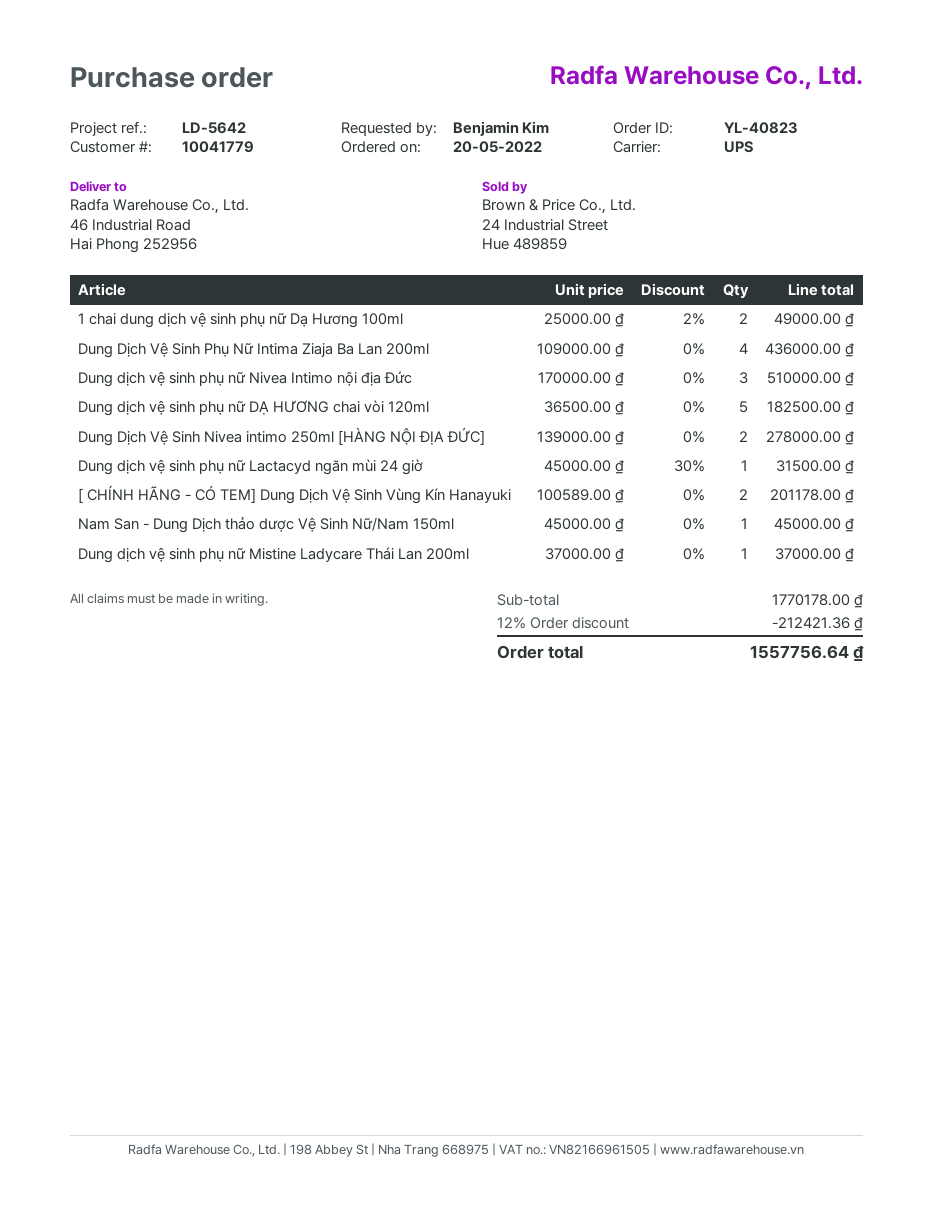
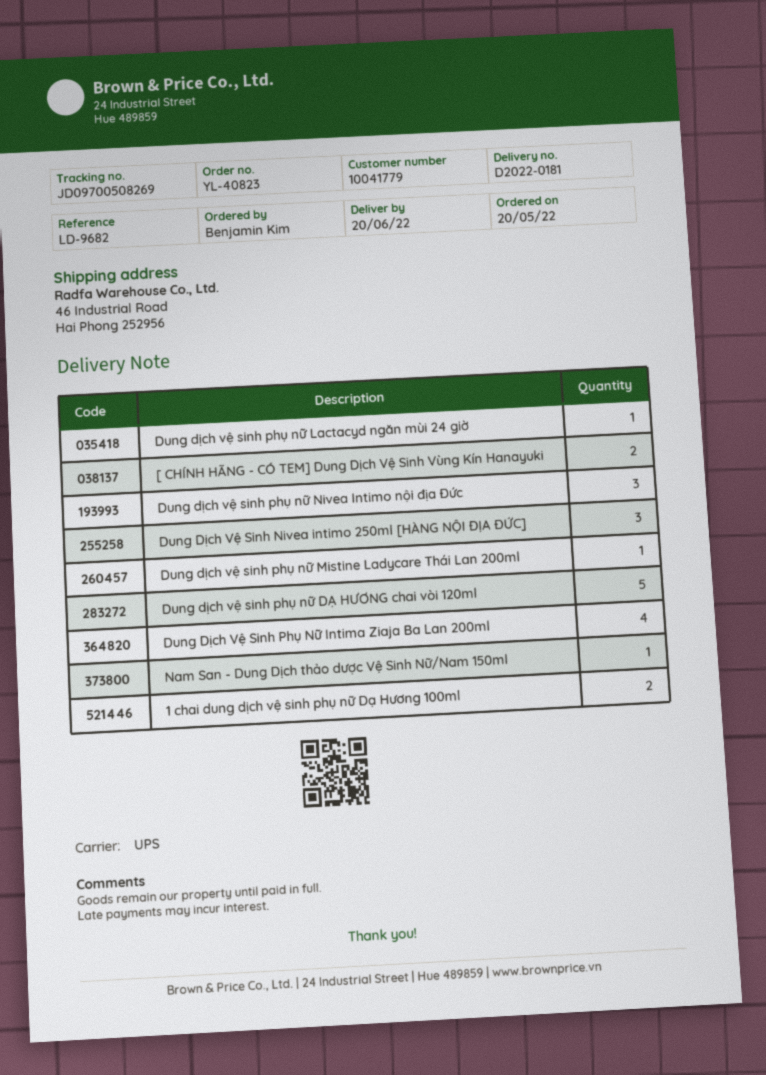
reference: LD-5642 -> LD-9682
Dung Dịch Vệ Sinh Nivea intimo 250ml [HÀNG NỘI ĐỊA ĐỨC]: 2 -> 3

